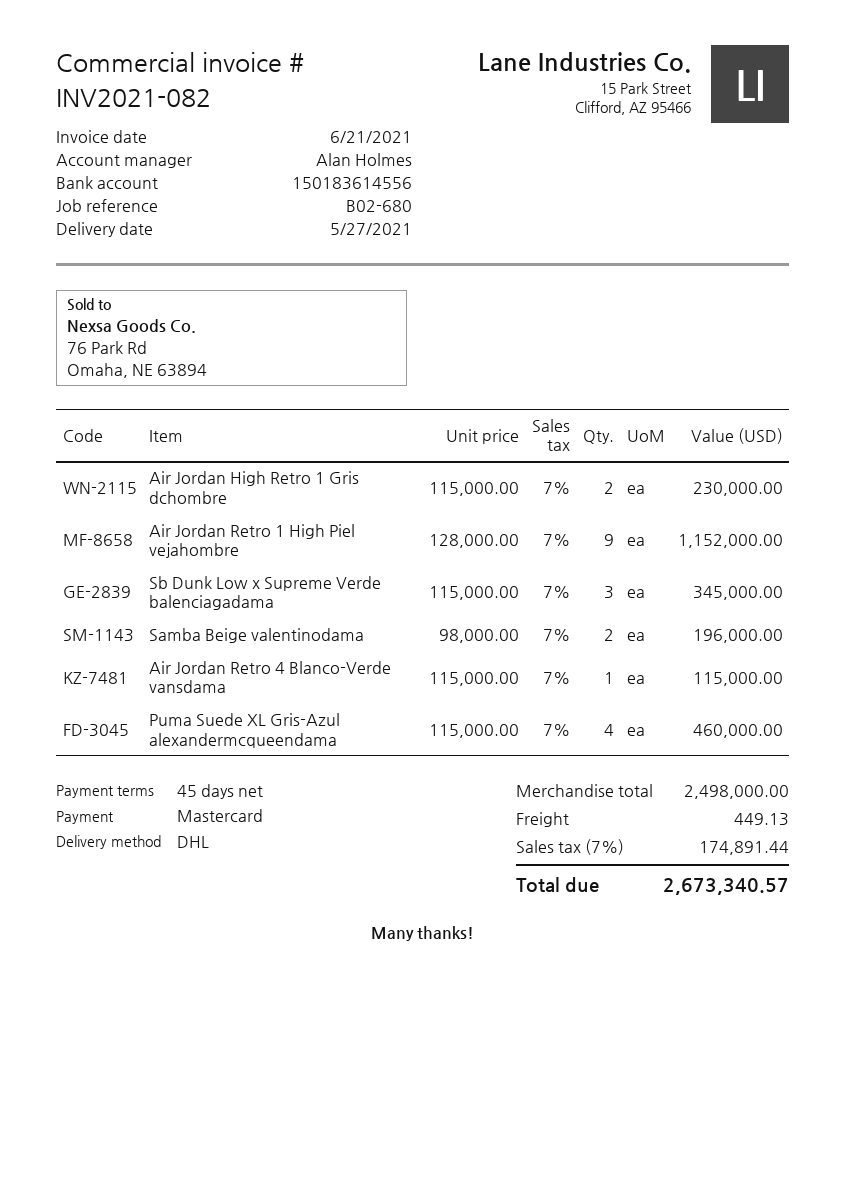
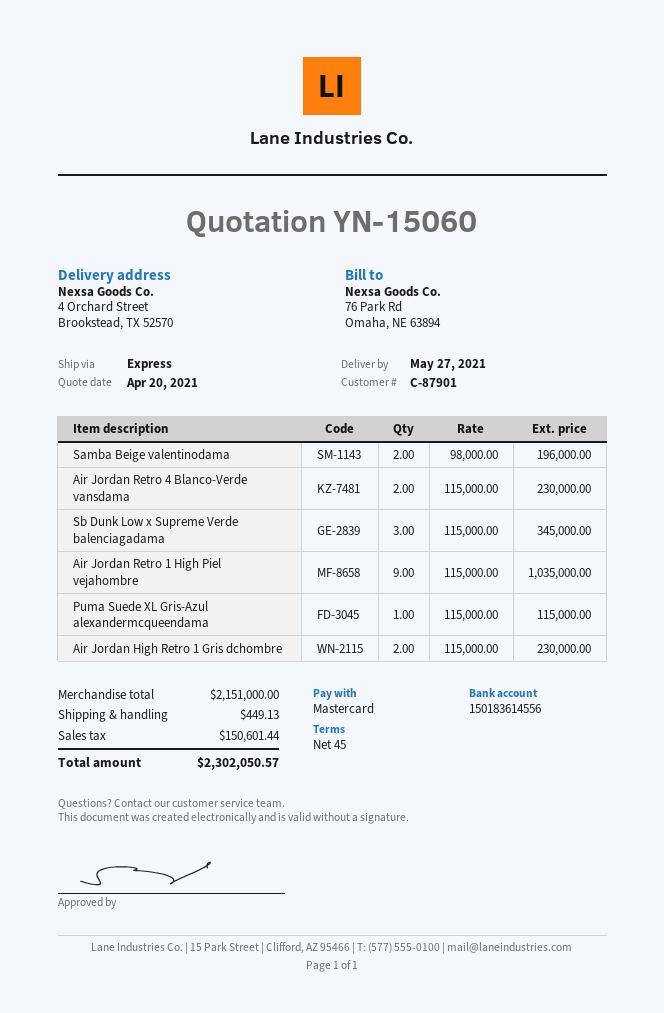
shipping method: DHL -> express
Air Jordan Retro 1 High Piel vejahombre: 9 x 128000.00 = 1152000.00 -> 9 x 115000.00 = 1035000.00
Air Jordan Retro 4 Blanco-Verde vansdama: 1 x 115000.00 = 115000.00 -> 2 x 115000.00 = 230000.00
Puma Suede XL Gris-Azul alexandermcqueendama: 4 x 115000.00 = 460000.00 -> 1 x 115000.00 = 115000.00
subtotal: 2498000.00 -> 2151000.00
tax: 174891.44 -> 150601.44
total: 2673340.57 -> 2302050.57

